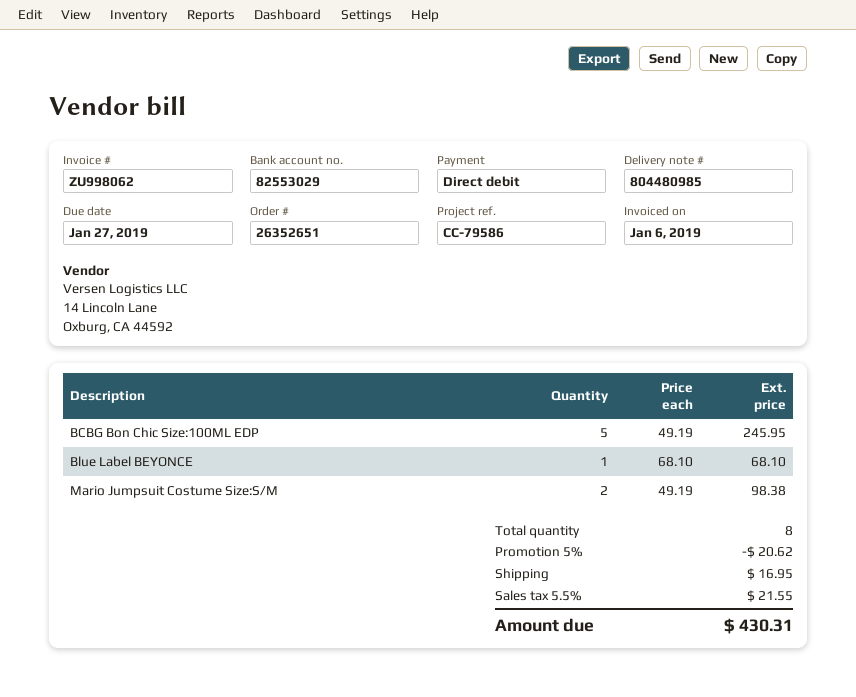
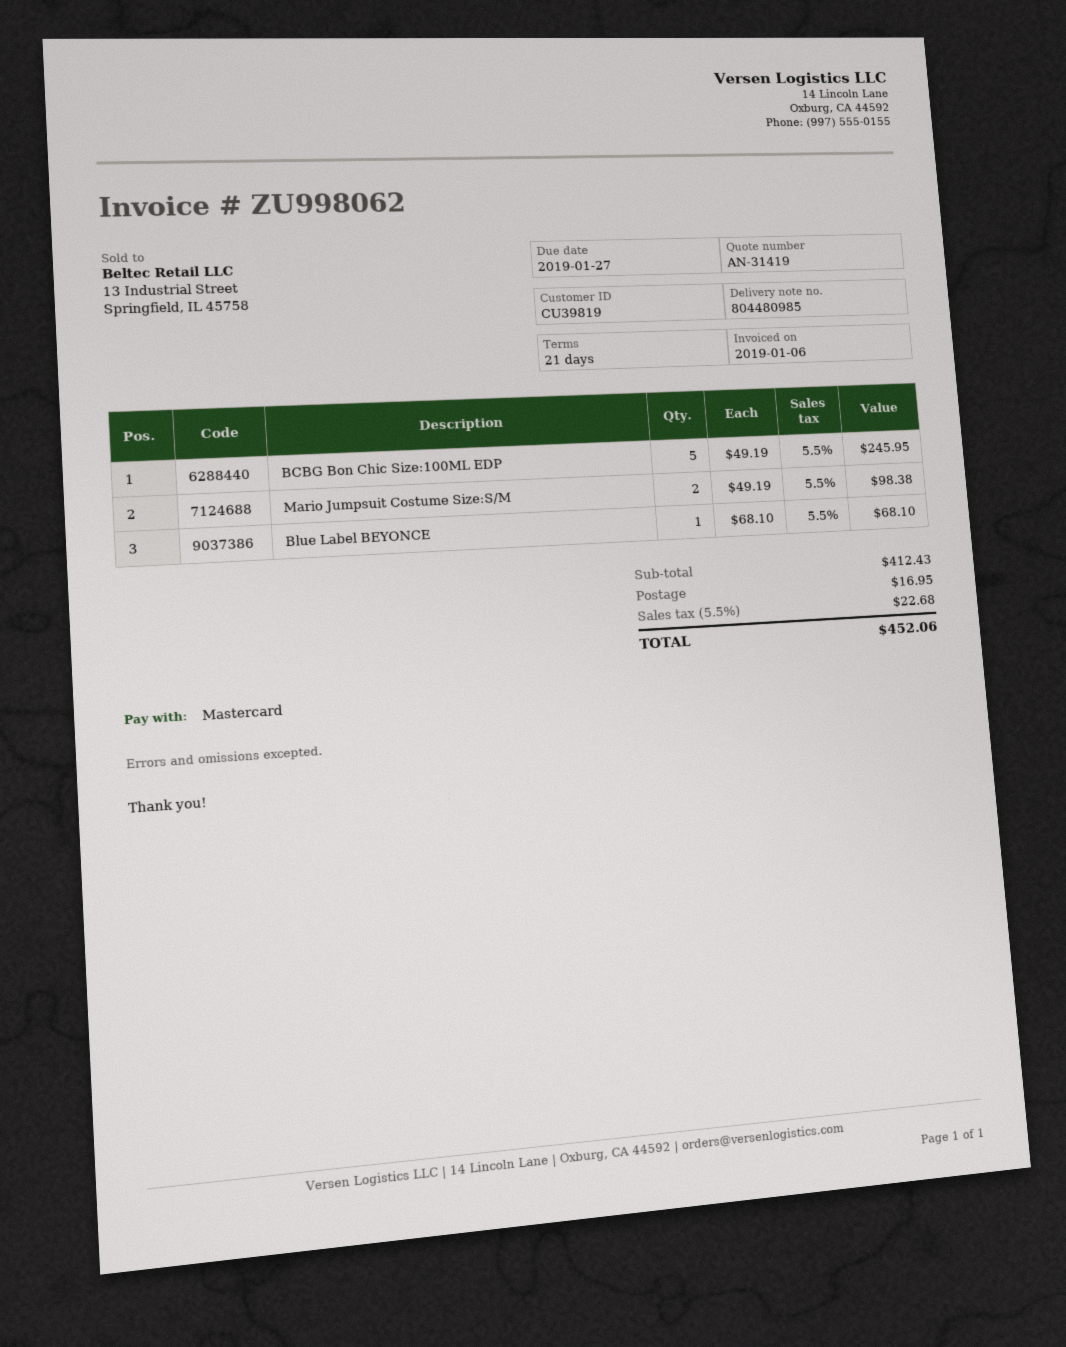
payment method: direct debit -> Mastercard
discount: 5% = 20.62 -> none
tax: 5.5% = 21.55 -> 5.5% = 22.68
total: 430.31 -> 452.06

